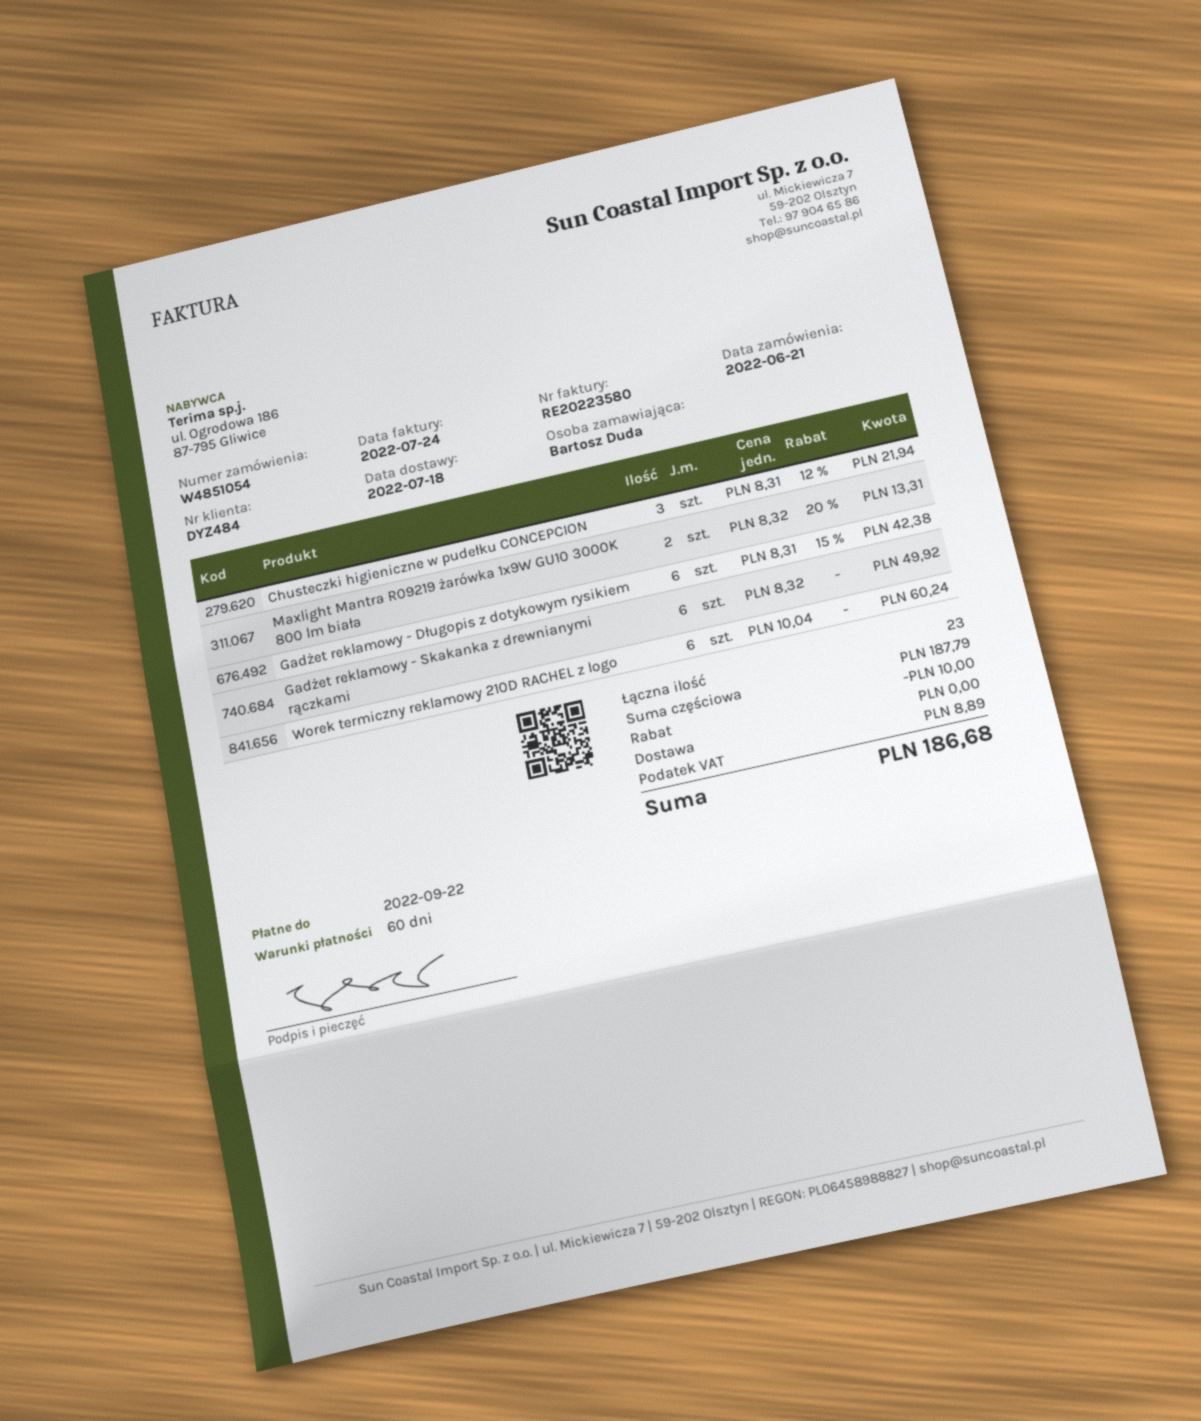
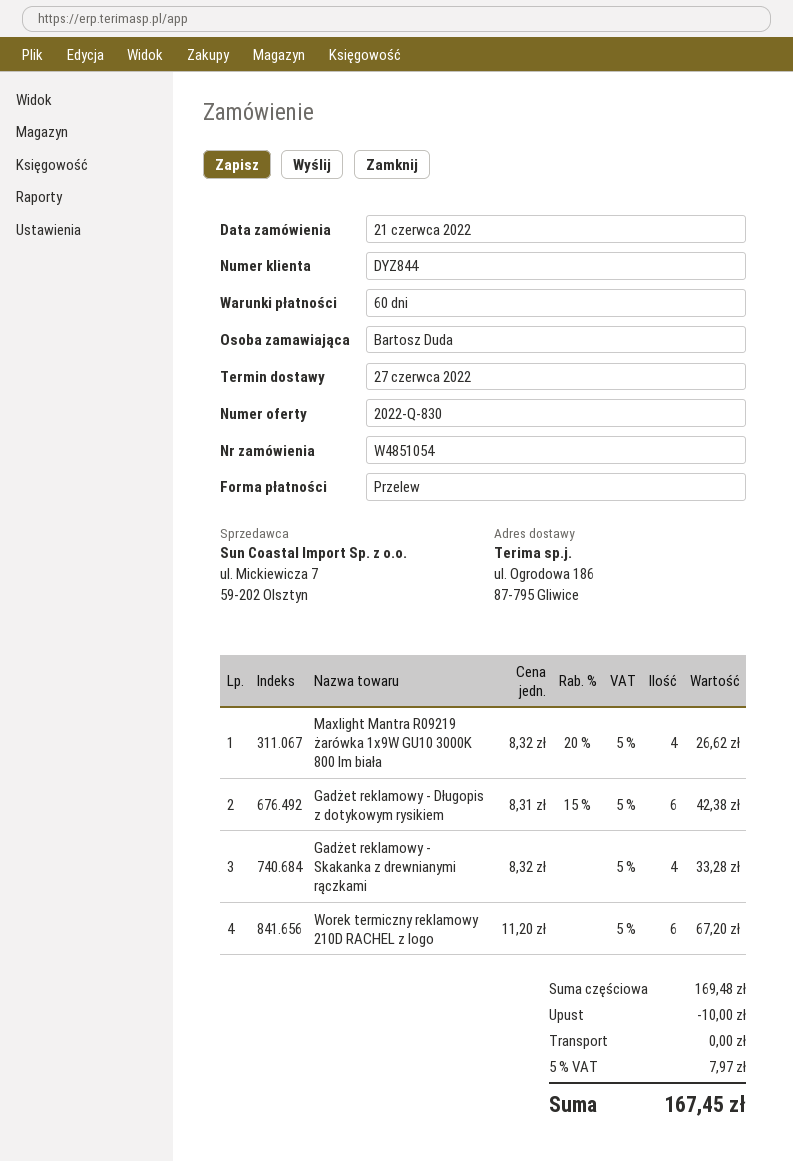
delivery date: 2022-07-18 -> 2022-06-27
customer number: DYZ484 -> DYZ844
Chusteczki higieniczne w pudełku CONCEPCION: 3 x 8.31 - 12% = 21.94 -> none
Maxlight Mantra R09219 żarówka 1x9W GU10 3000K 800 lm biała: 2 x 8.32 - 20% = 13.31 -> 4 x 8.32 - 20% = 26.62
Gadżet reklamowy - Skakanka z drewnianymi rączkami: 6 x 8.32 = 49.92 -> 4 x 8.32 = 33.28
Worek termiczny reklamowy 210D RACHEL z logo: 6 x 10.04 = 60.24 -> 6 x 11.20 = 67.20
subtotal: 187.79 -> 169.48
tax: 8.89 -> 7.97
total: 186.68 -> 167.45

